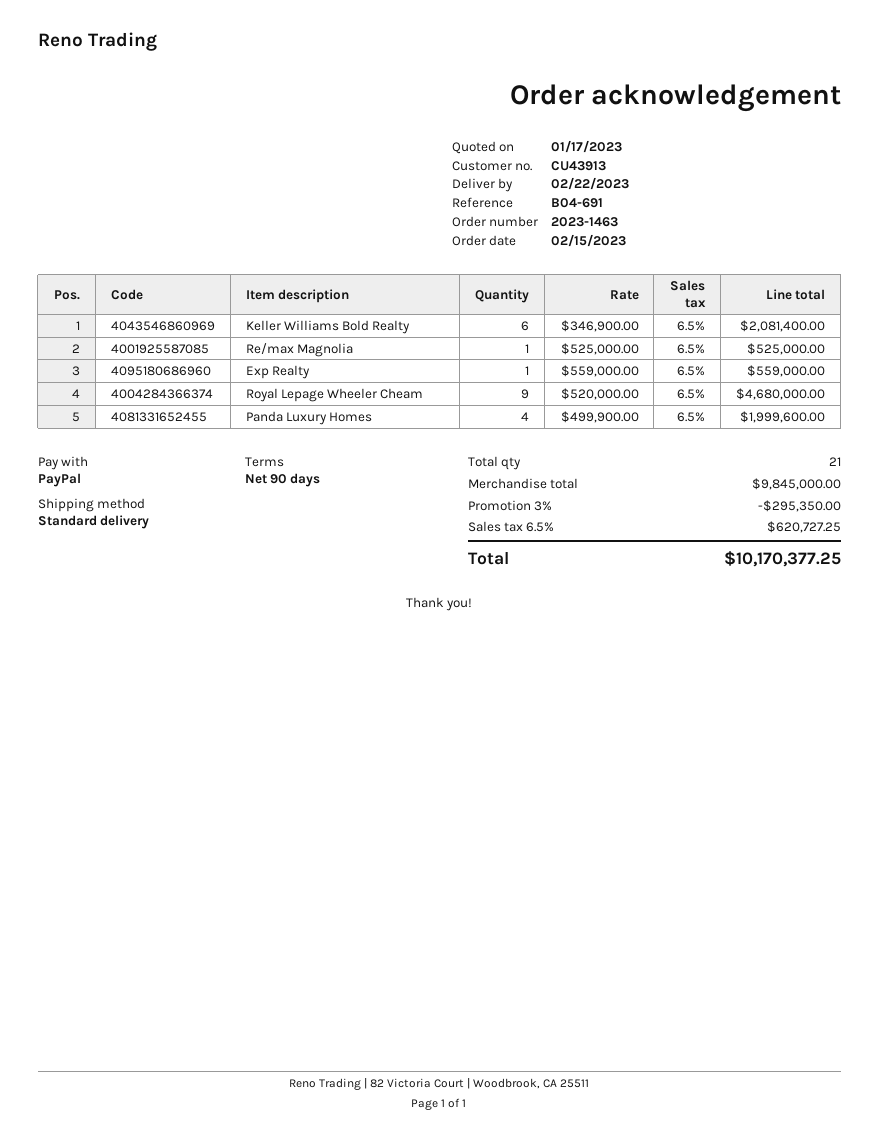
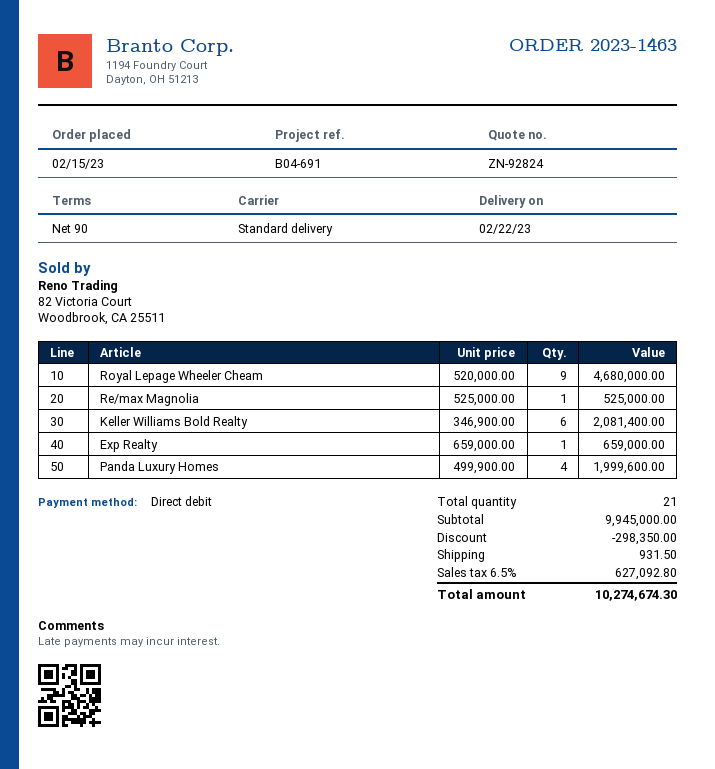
payment method: PayPal -> direct debit
Exp Realty: 1 x 559000.00 = 559000.00 -> 1 x 659000.00 = 659000.00
subtotal: 9845000.00 -> 9945000.00
discount: 295350.00 -> 298350.00
shipping: none -> 931.50
tax: 6.5% = 620727.25 -> 6.5% = 627092.80
total: 10170377.25 -> 10274674.30

